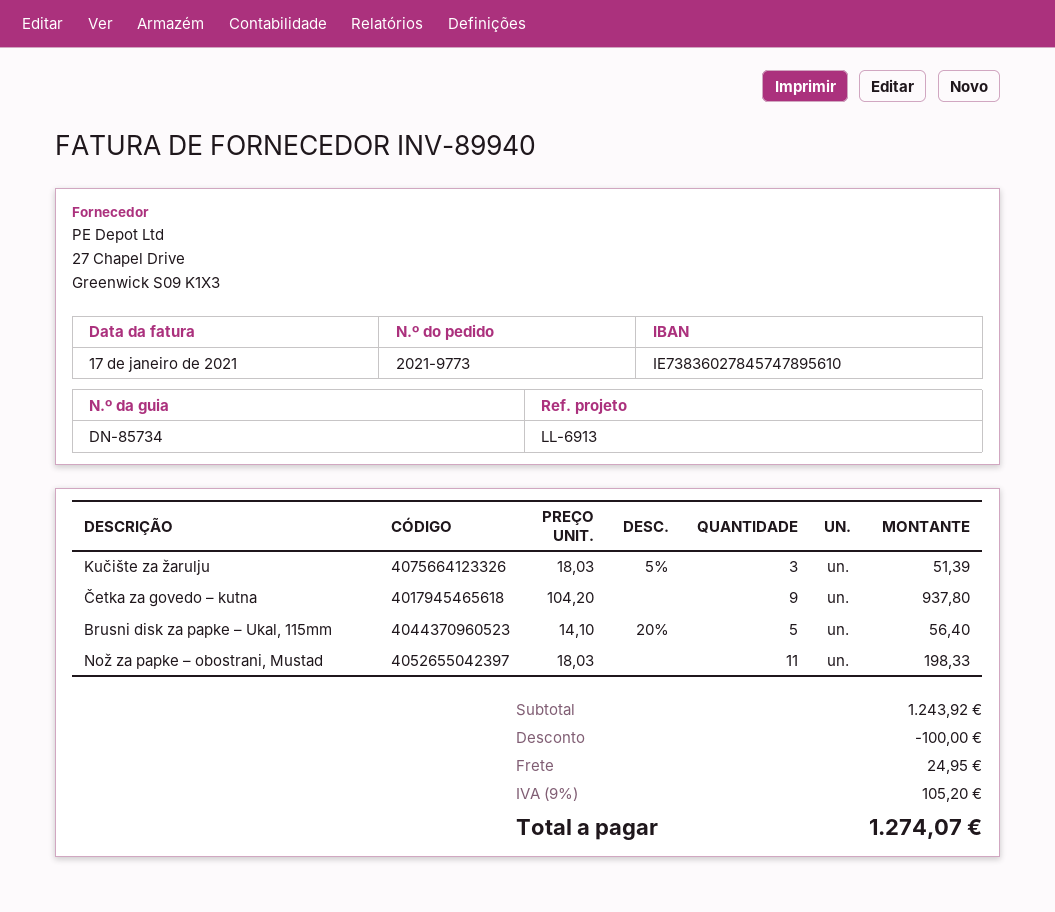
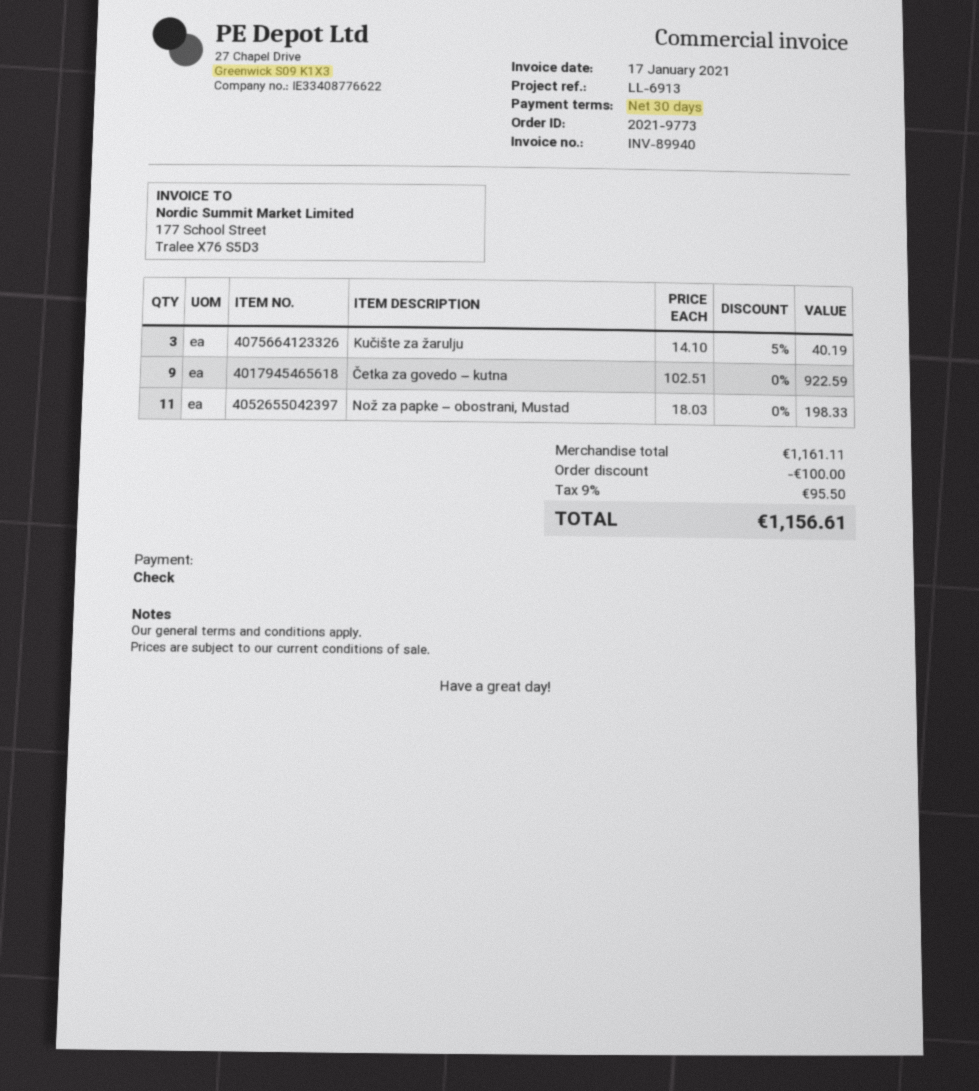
Kučište za žarulju: 3 x 18.03 - 5% = 51.39 -> 3 x 14.10 - 5% = 40.19
Četka za govedo – kutna: 9 x 104.20 = 937.80 -> 9 x 102.51 = 922.59
Brusni disk za papke – Ukal, 115mm: 5 x 14.10 - 20% = 56.40 -> none
subtotal: 1243.92 -> 1161.11
shipping: 24.95 -> none
tax: 9% = 105.20 -> 9% = 95.50
total: 1274.07 -> 1156.61

